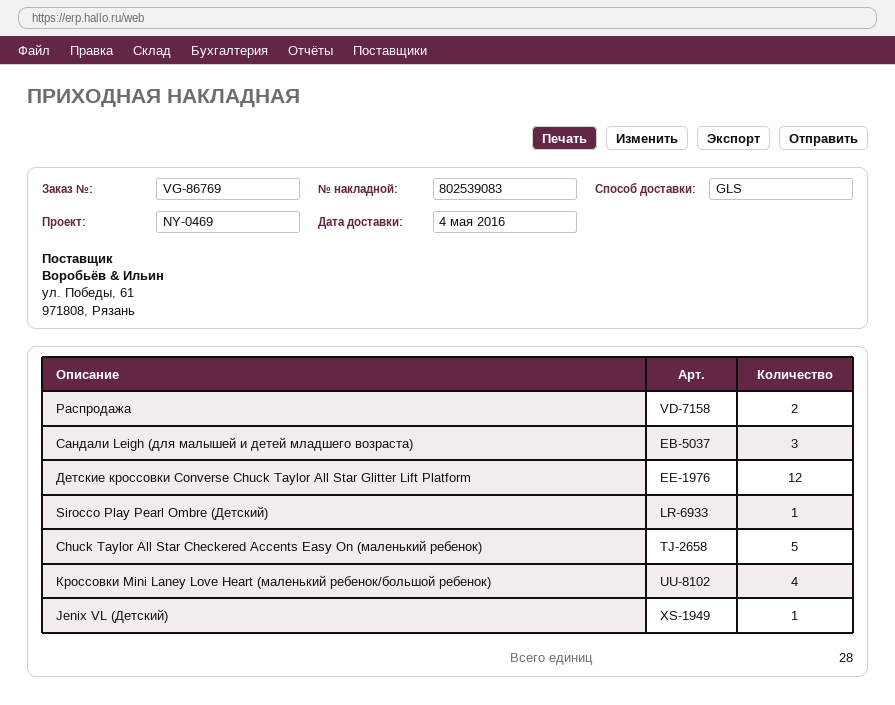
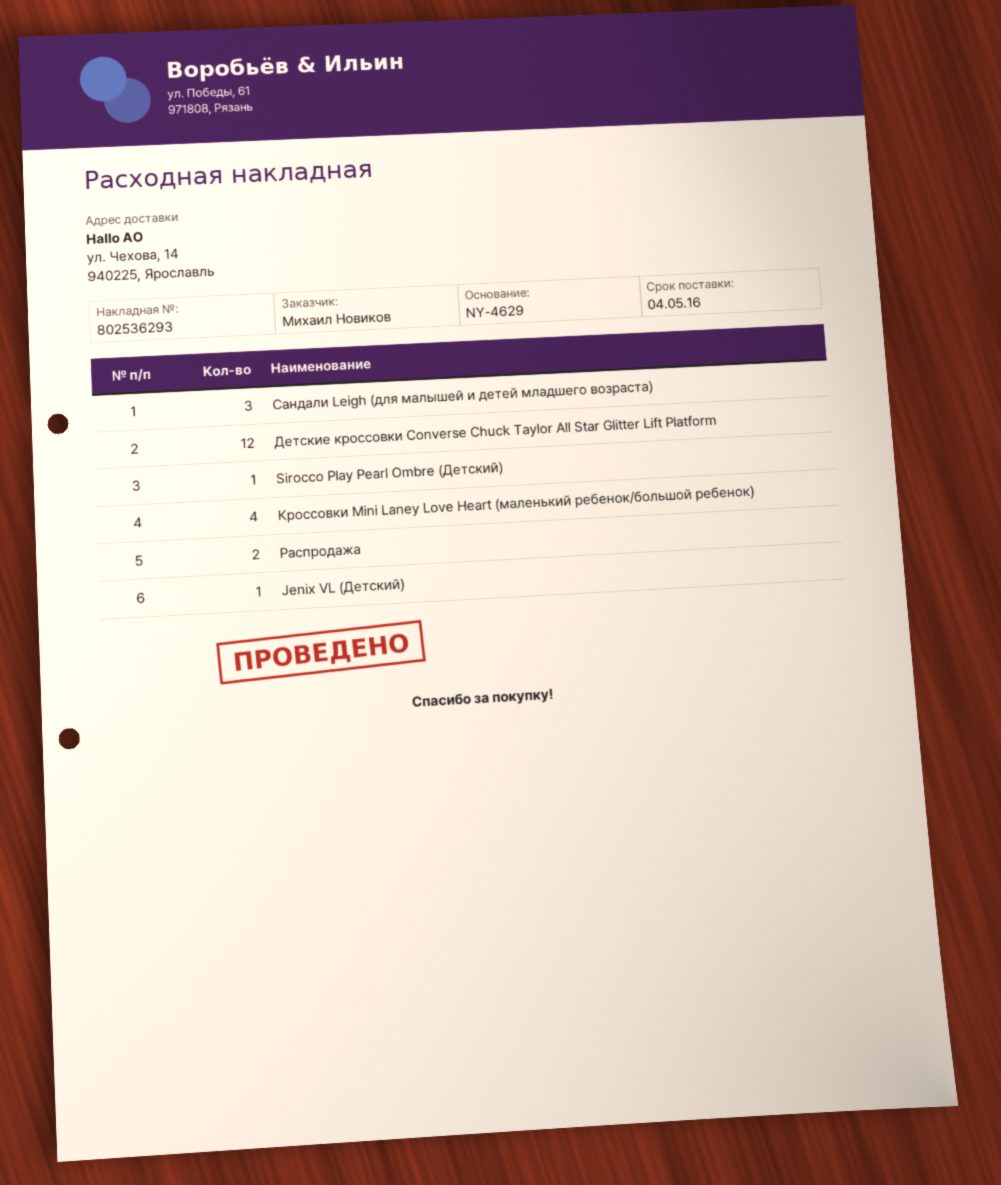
delivery note number: 802539083 -> 802536293
reference: NY-0469 -> NY-4629
Chuck Taylor All Star Checkered Accents Easy On (маленький ребенок): 5 -> none

